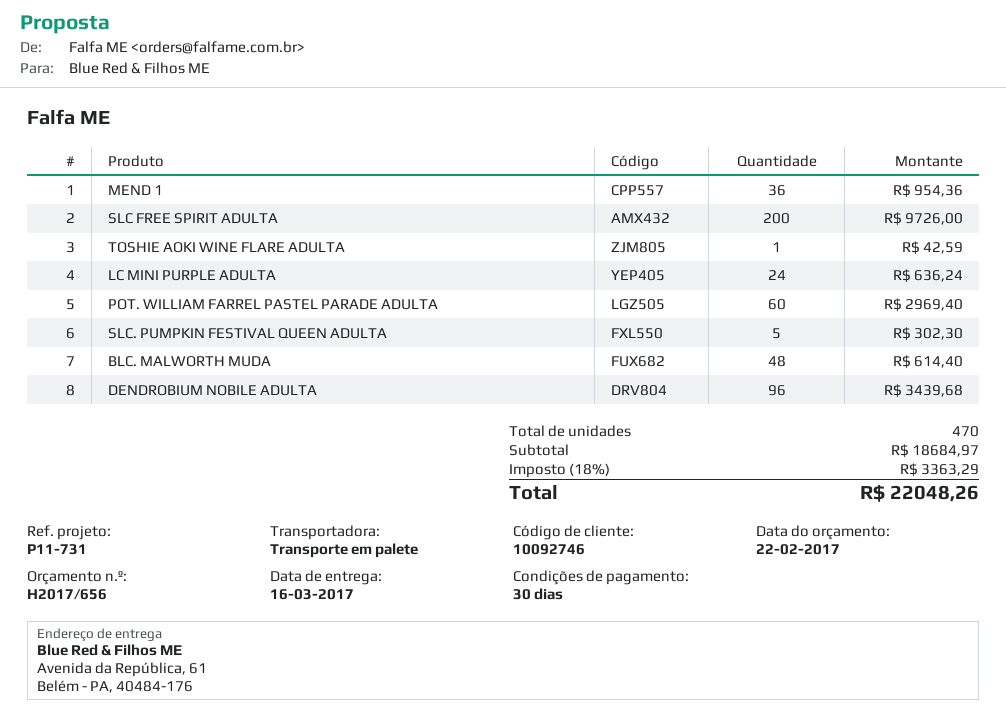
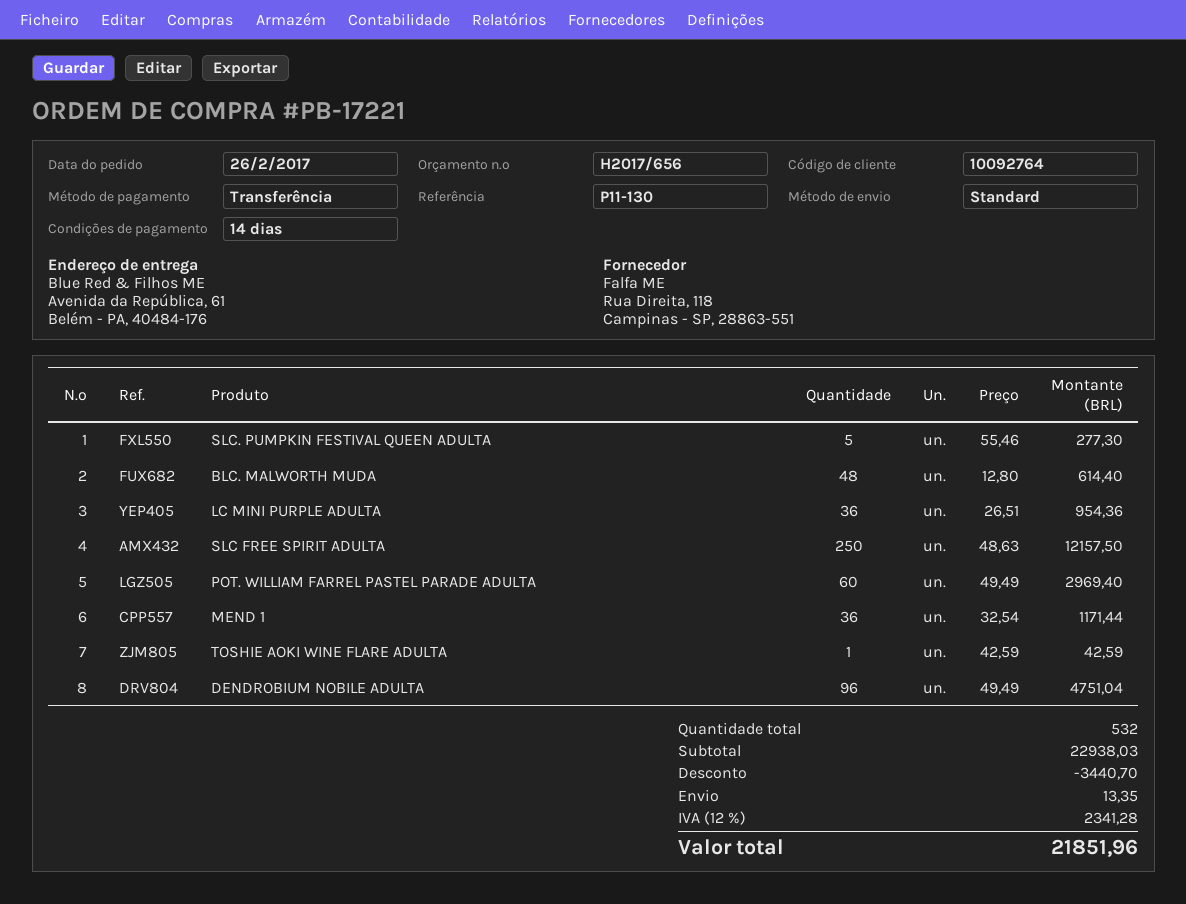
payment terms: 30 days -> 14 days
customer number: 10092746 -> 10092764
reference: P11-731 -> P11-130
shipping method: pallet freight -> standard
MEND 1: 36 for 954.36 -> 36 for 1171.44
SLC FREE SPIRIT ADULTA: 200 for 9726.00 -> 250 for 12157.50
LC MINI PURPLE ADULTA: 24 for 636.24 -> 36 for 954.36
SLC. PUMPKIN FESTIVAL QUEEN ADULTA: 5 for 302.30 -> 5 for 277.30
DENDROBIUM NOBILE ADULTA: 96 for 3439.68 -> 96 for 4751.04
total quantity: 470 -> 532
subtotal: 18684.97 -> 22938.03
discount: none -> 3440.70
shipping: none -> 13.35
tax: 18% = 3363.29 -> 12% = 2341.28
total: 22048.26 -> 21851.96

